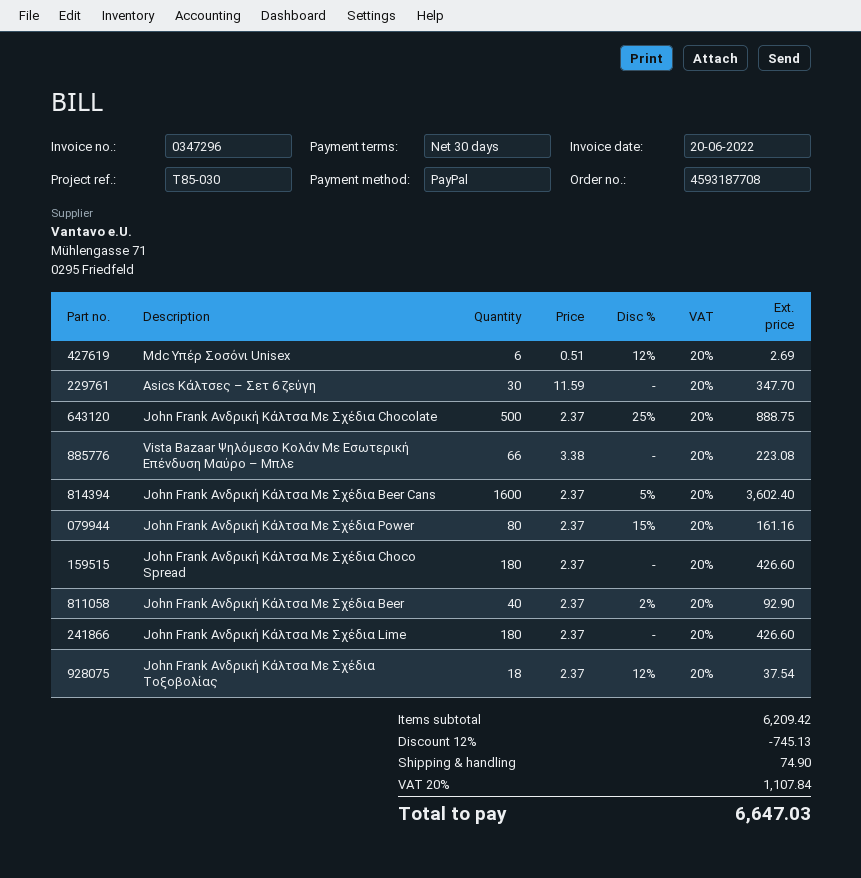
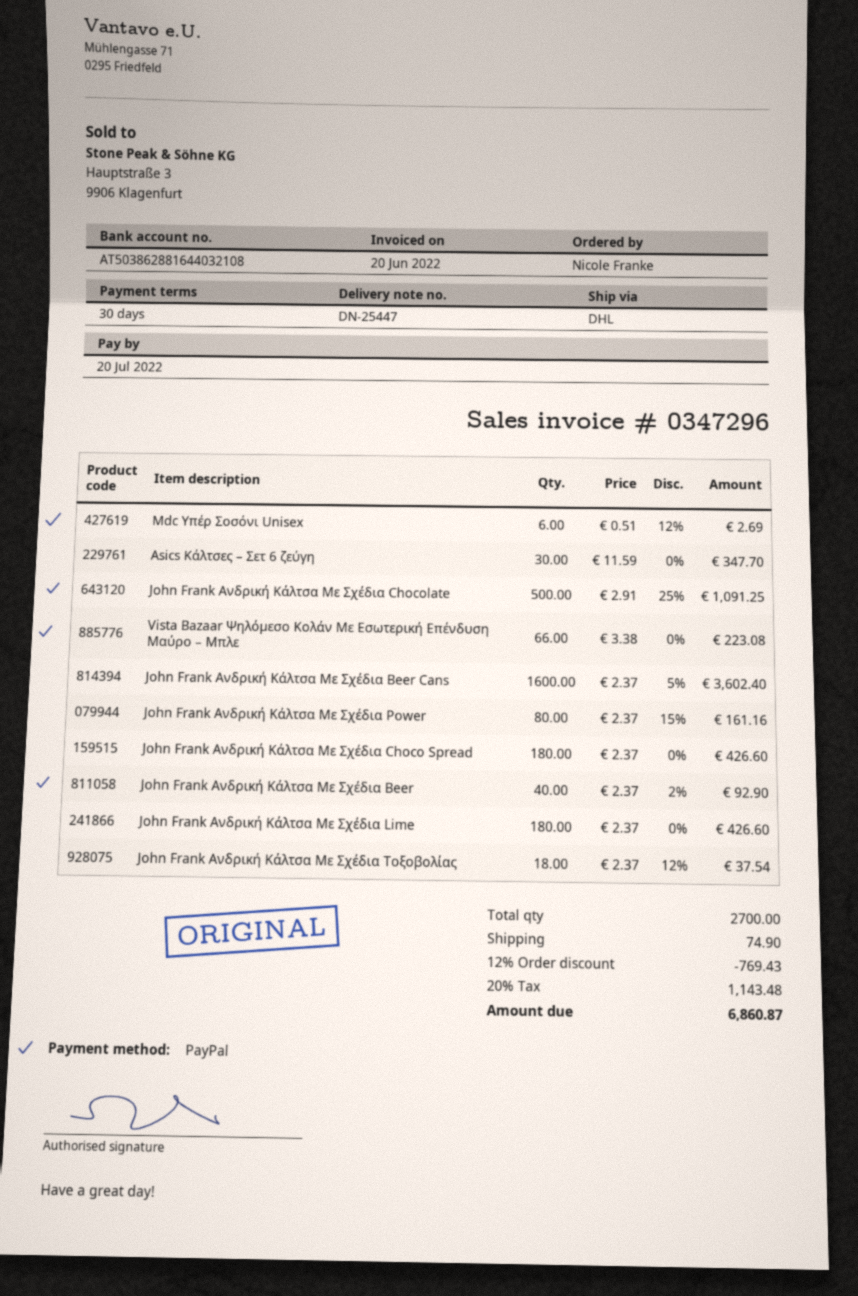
John Frank Ανδρική Κάλτσα Με Σχέδια Chocolate: 500 x 2.37 - 25% = 888.75 -> 500 x 2.91 - 25% = 1091.25
discount: 12% = 745.13 -> 12% = 769.43
tax: 20% = 1107.84 -> 20% = 1143.48
total: 6647.03 -> 6860.87

